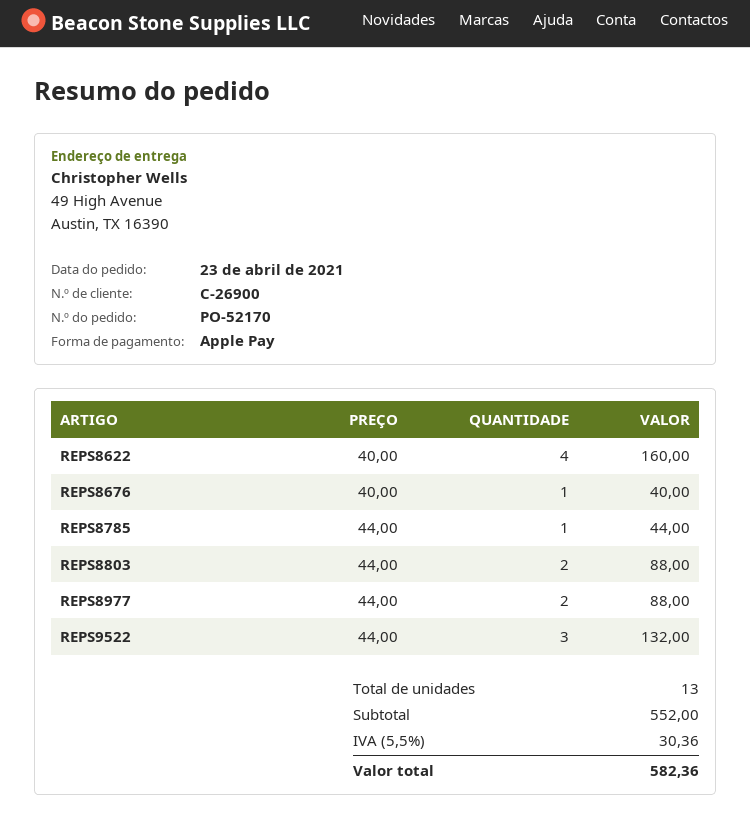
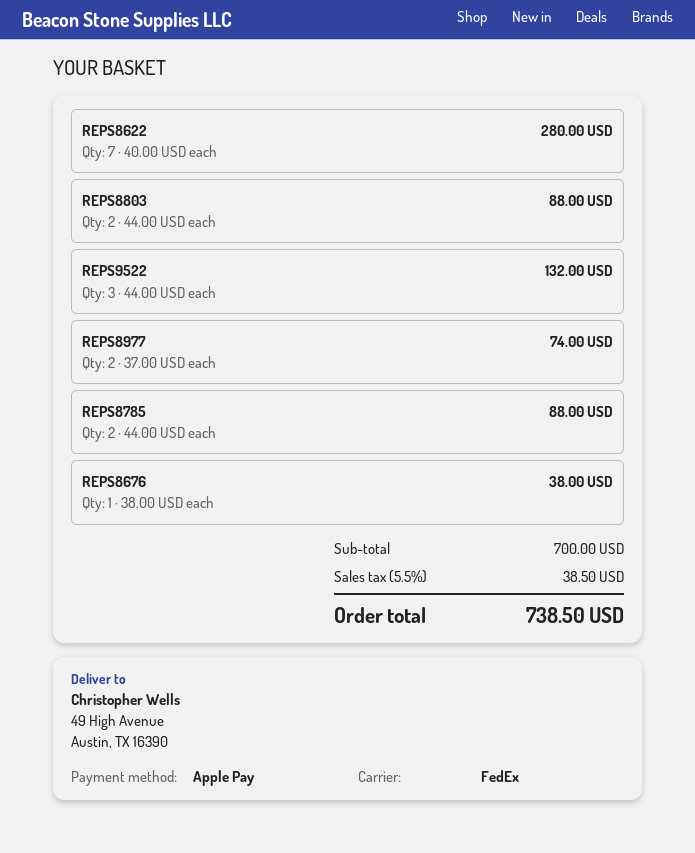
REPS8622: 4 x 40.00 = 160.00 -> 7 x 40.00 = 280.00
REPS8676: 1 x 40.00 = 40.00 -> 1 x 38.00 = 38.00
REPS8785: 1 x 44.00 = 44.00 -> 2 x 44.00 = 88.00
REPS8977: 2 x 44.00 = 88.00 -> 2 x 37.00 = 74.00
subtotal: 552.00 -> 700.00
tax: 5.5% = 30.36 -> 5.5% = 38.50
total: 582.36 -> 738.50

